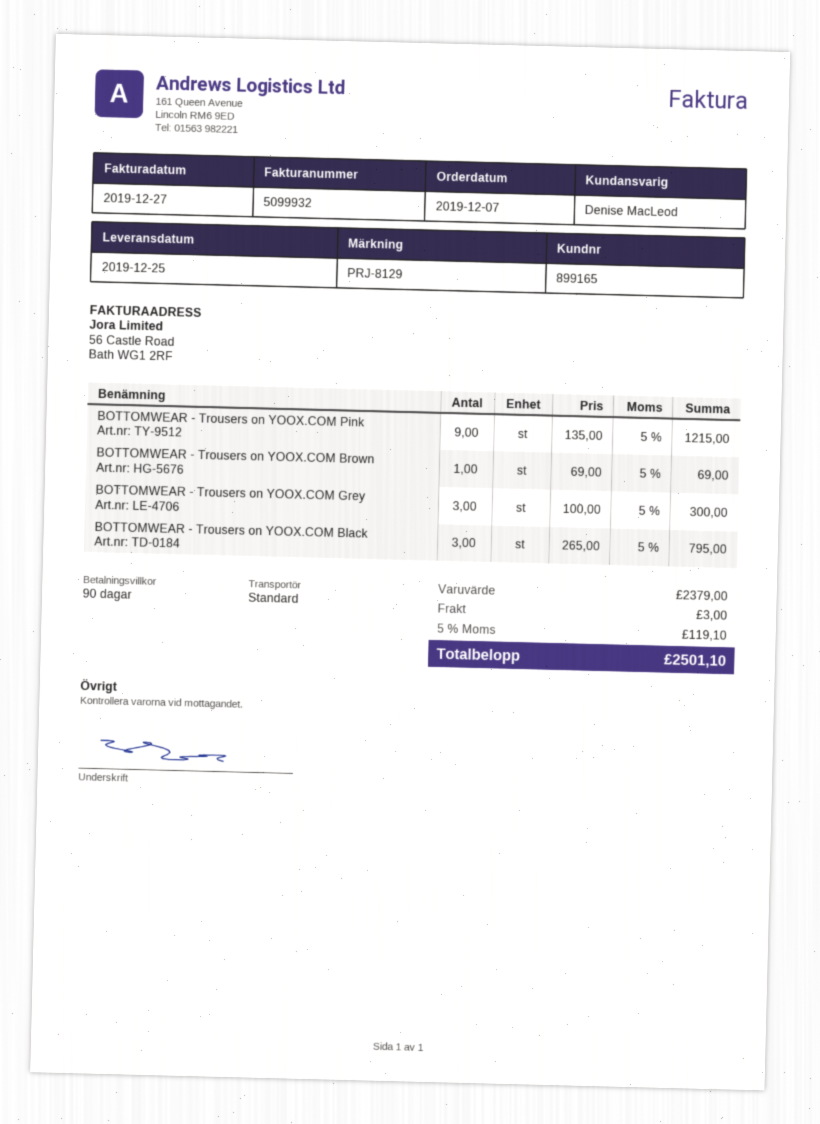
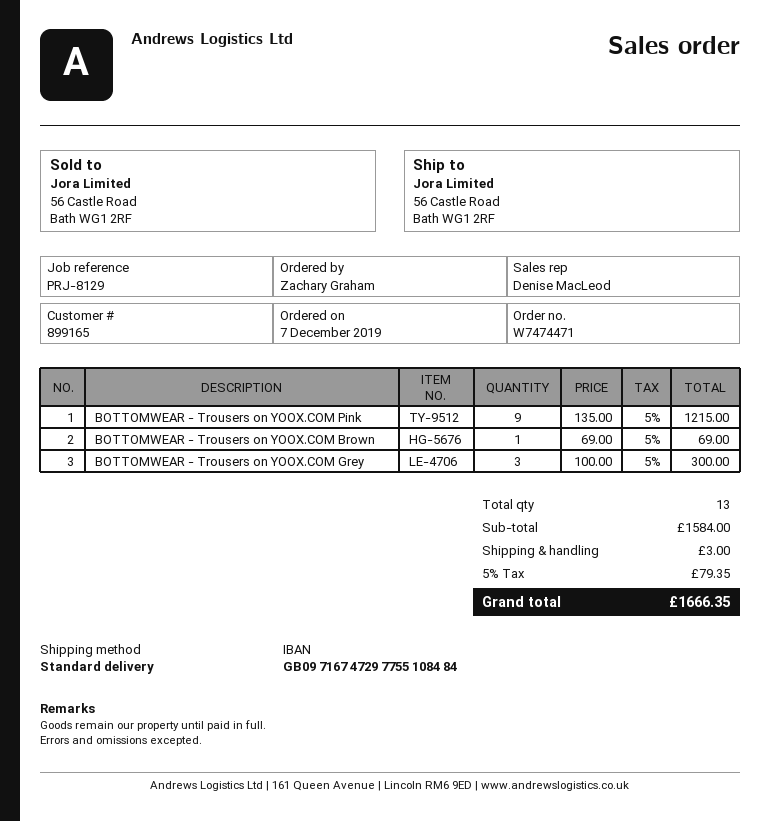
BOTTOMWEAR - Trousers on YOOX.COM Black: 3 x 265.00 = 795.00 -> none
subtotal: 2379.00 -> 1584.00
tax: 5% = 119.10 -> 5% = 79.35
total: 2501.10 -> 1666.35

